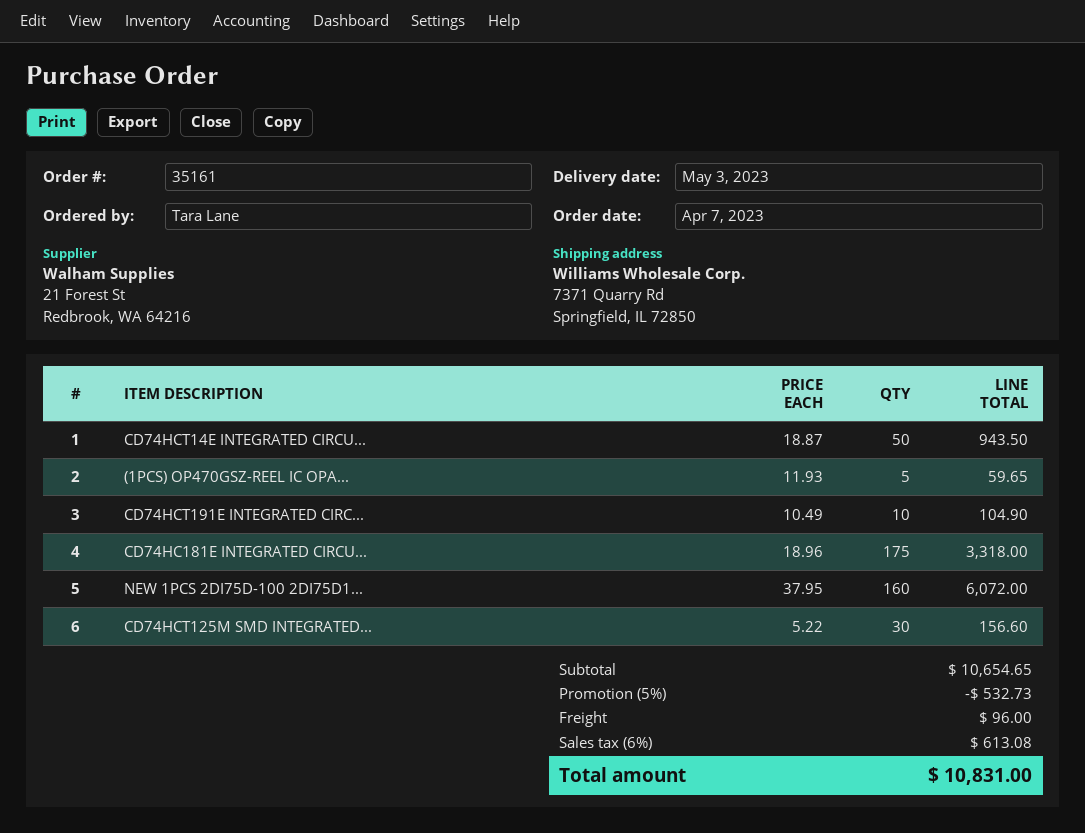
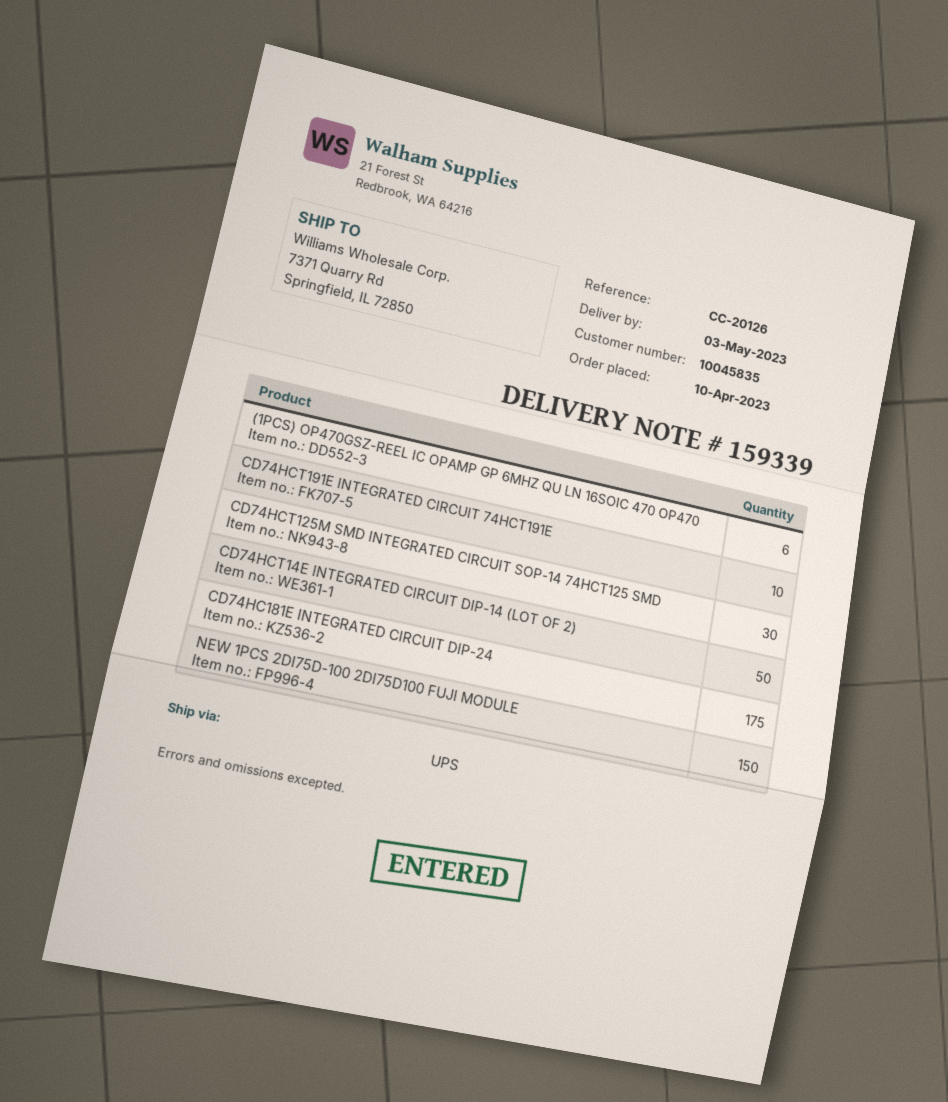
order date: 2023-04-07 -> 2023-04-10
(1PCS) OP470GSZ-REEL IC OPA...: 5 -> 6
NEW 1PCS 2DI75D-100 2DI75D1...: 160 -> 150

